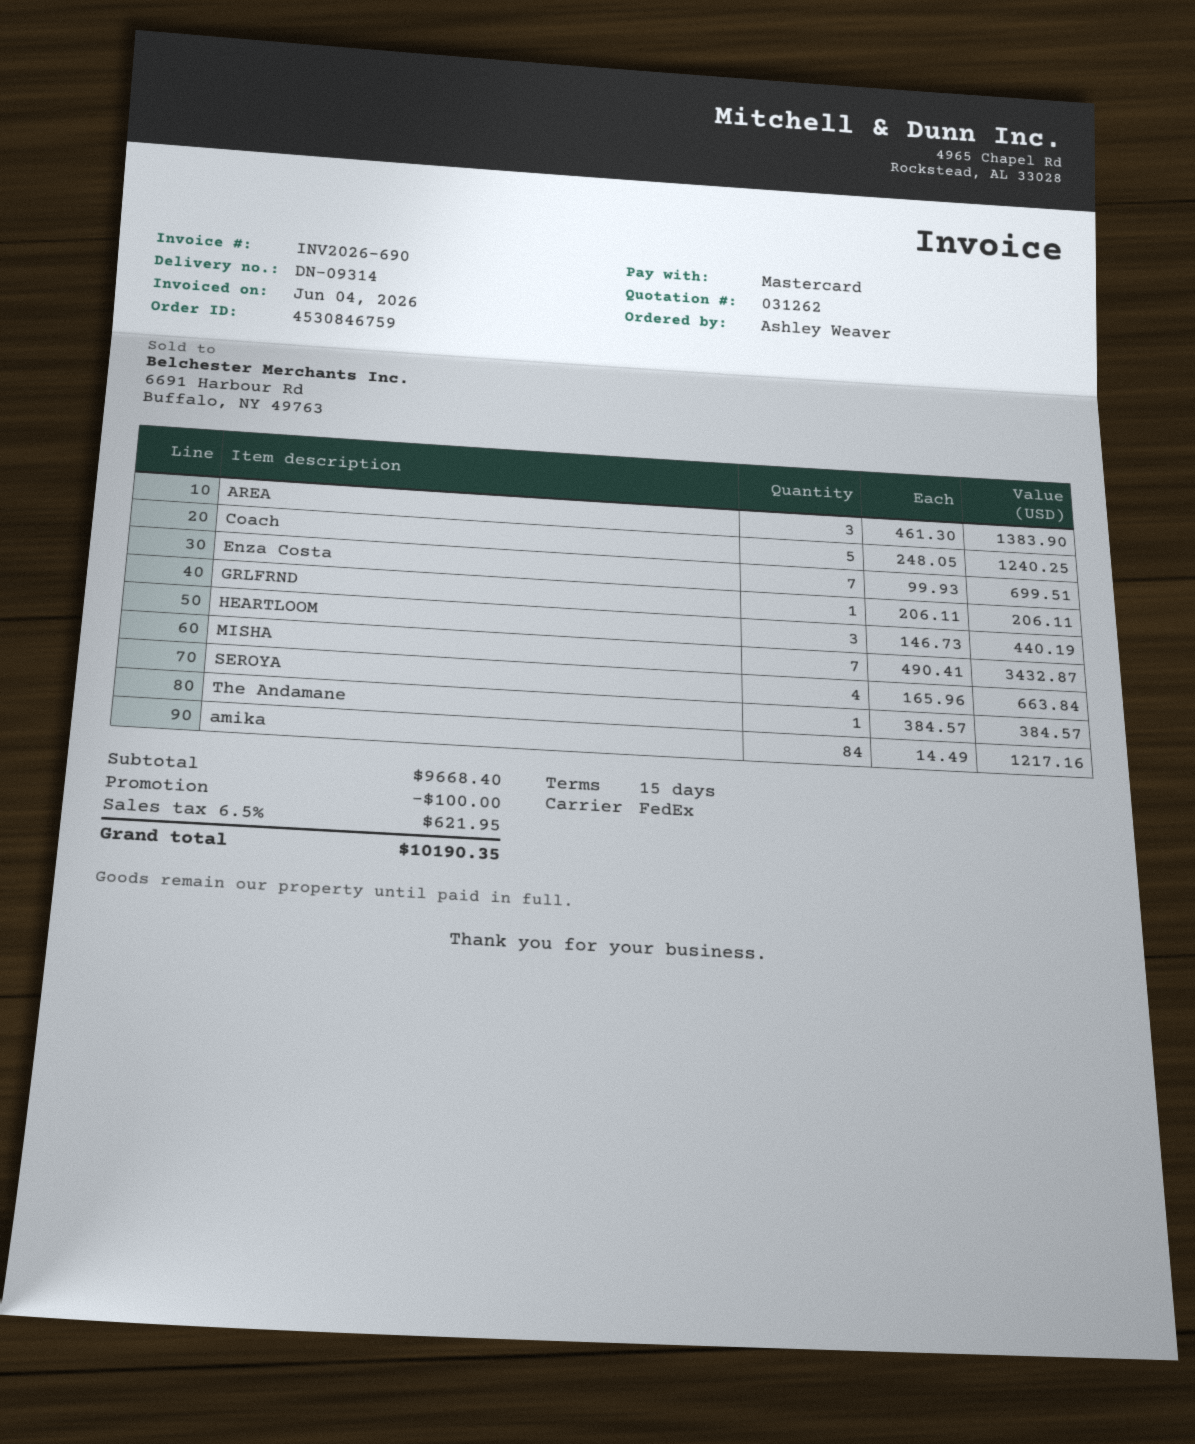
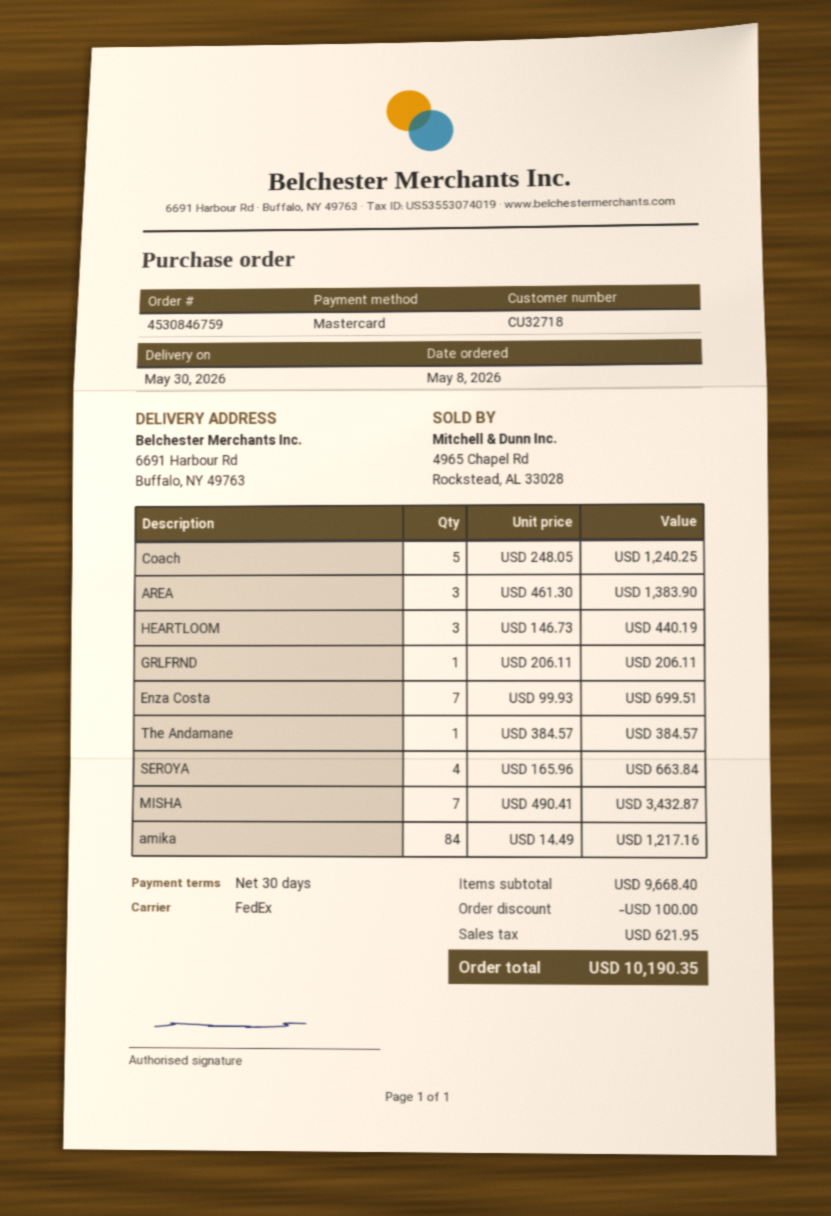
payment terms: 15 days -> 30 days

